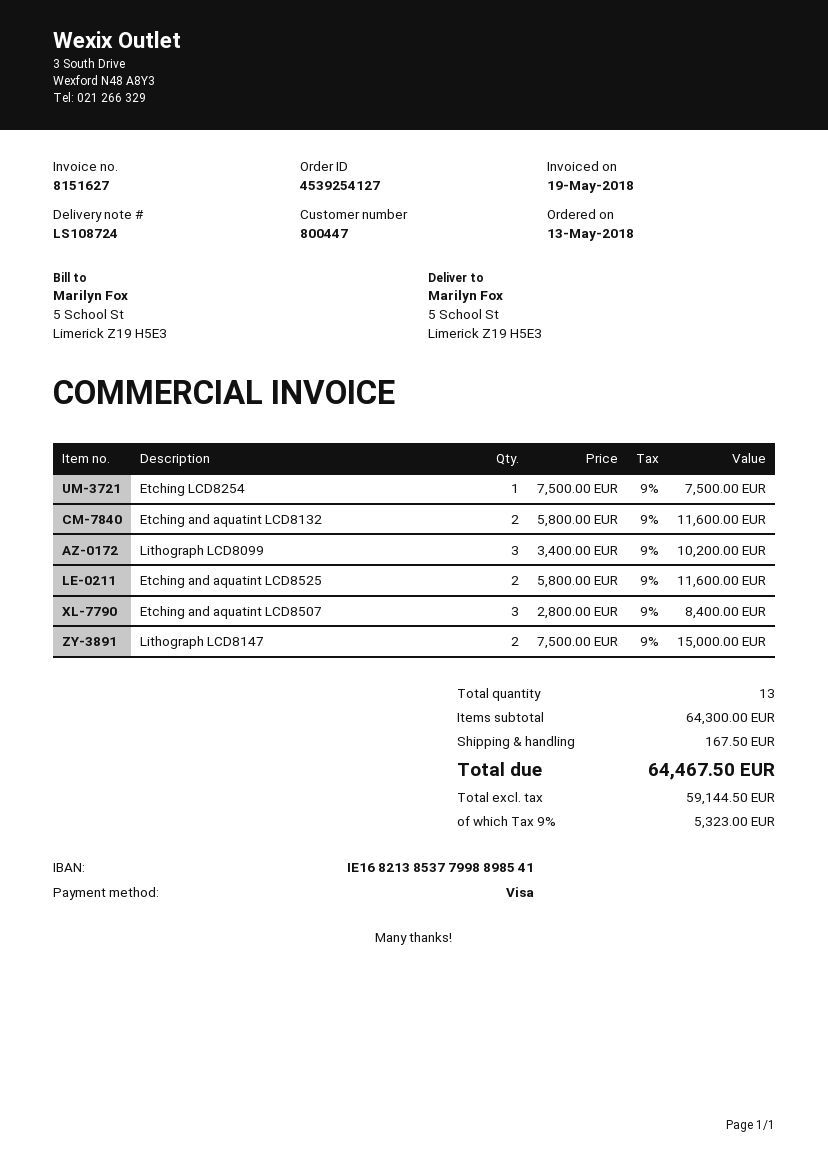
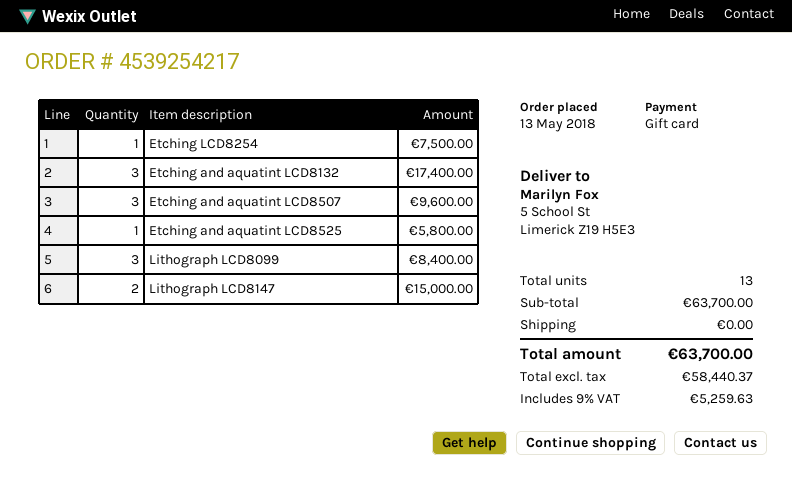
order number: 4539254127 -> 4539254217
payment method: Visa -> gift card
Etching and aquatint LCD8132: 2 for 11600.00 -> 3 for 17400.00
Lithograph LCD8099: 3 for 10200.00 -> 3 for 8400.00
Etching and aquatint LCD8525: 2 for 11600.00 -> 1 for 5800.00
Etching and aquatint LCD8507: 3 for 8400.00 -> 3 for 9600.00
subtotal: 64300.00 -> 63700.00
shipping: 167.50 -> 0.00
net: 59144.50 -> 58440.37
tax: 9% = 5323.00 -> 9% = 5259.63
total: 64467.50 -> 63700.00

